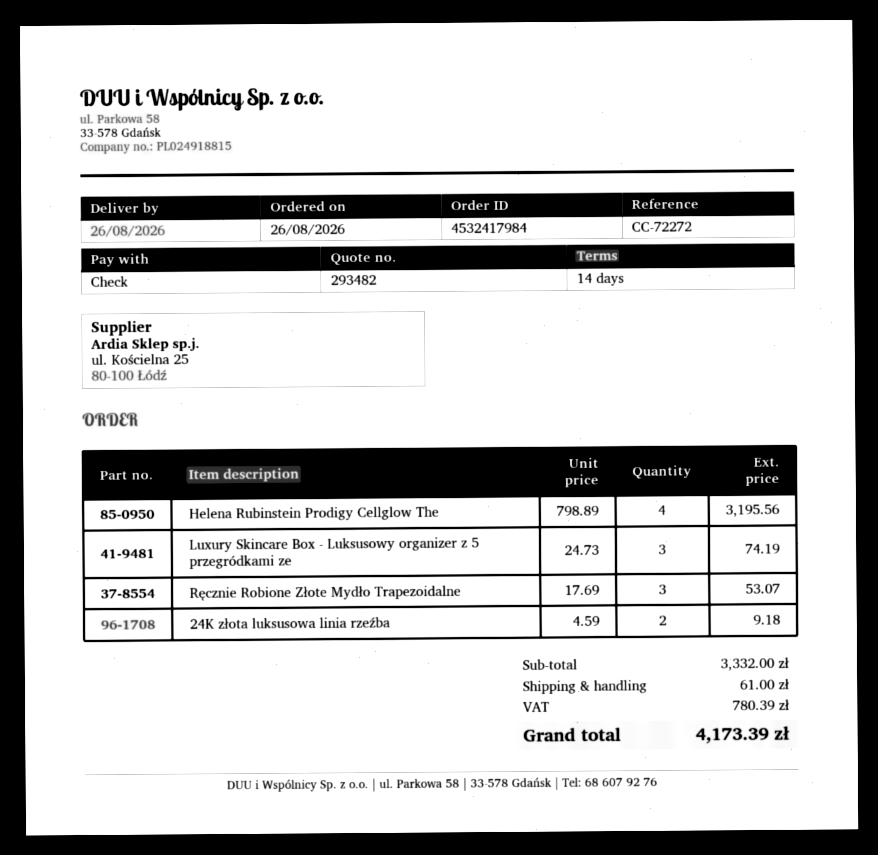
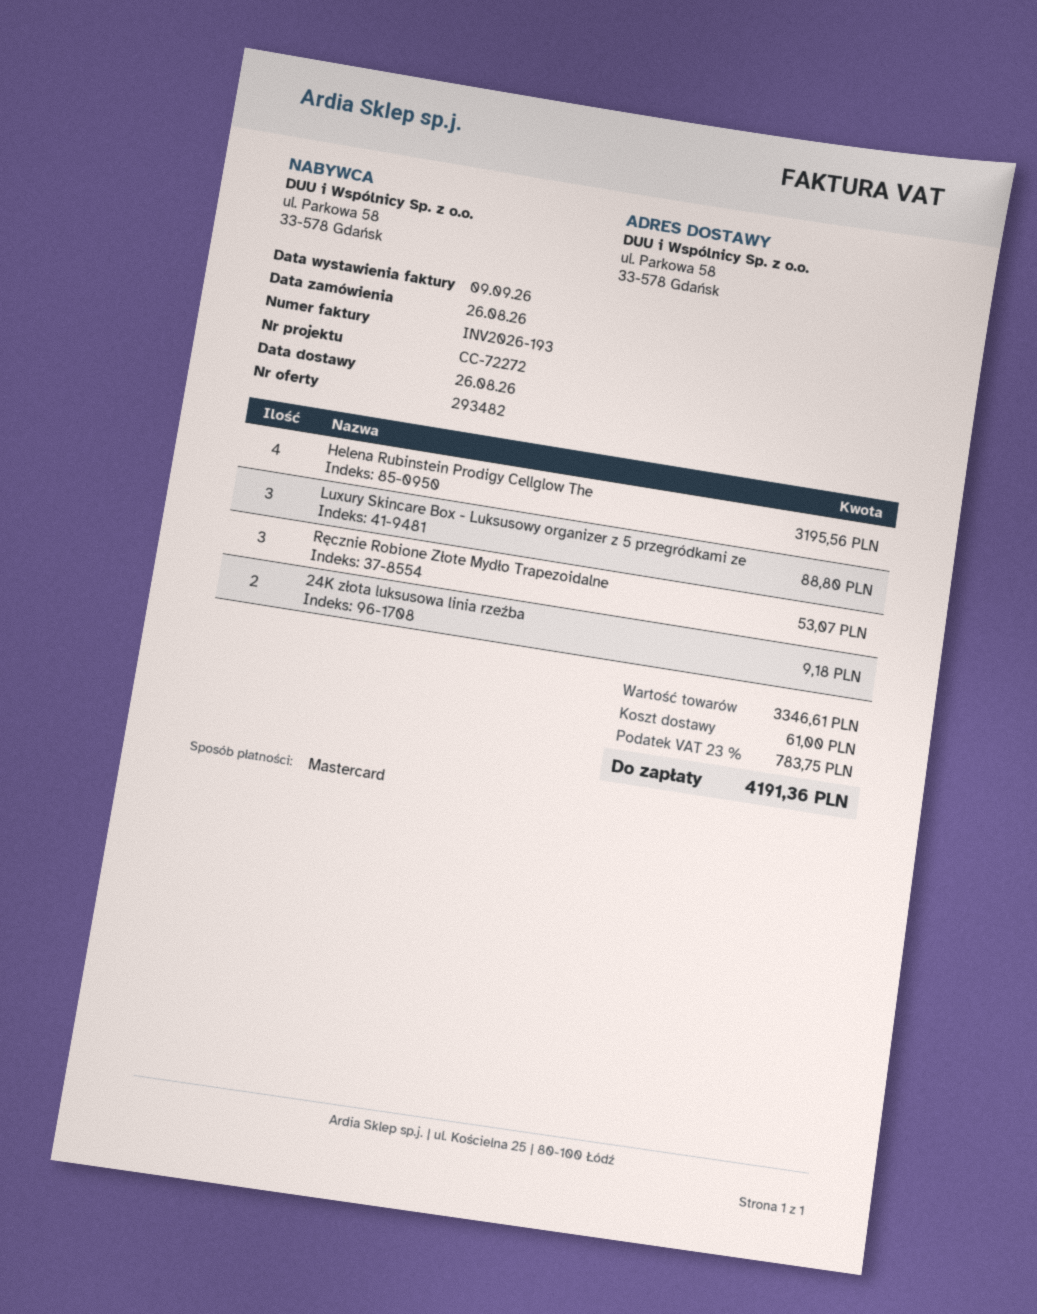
payment method: cheque -> Mastercard
Luxury Skincare Box - Luksusowy organizer z 5 przegródkami ze: 3 for 74.19 -> 3 for 88.80
subtotal: 3332.00 -> 3346.61
tax: 780.39 -> 783.75
total: 4173.39 -> 4191.36

